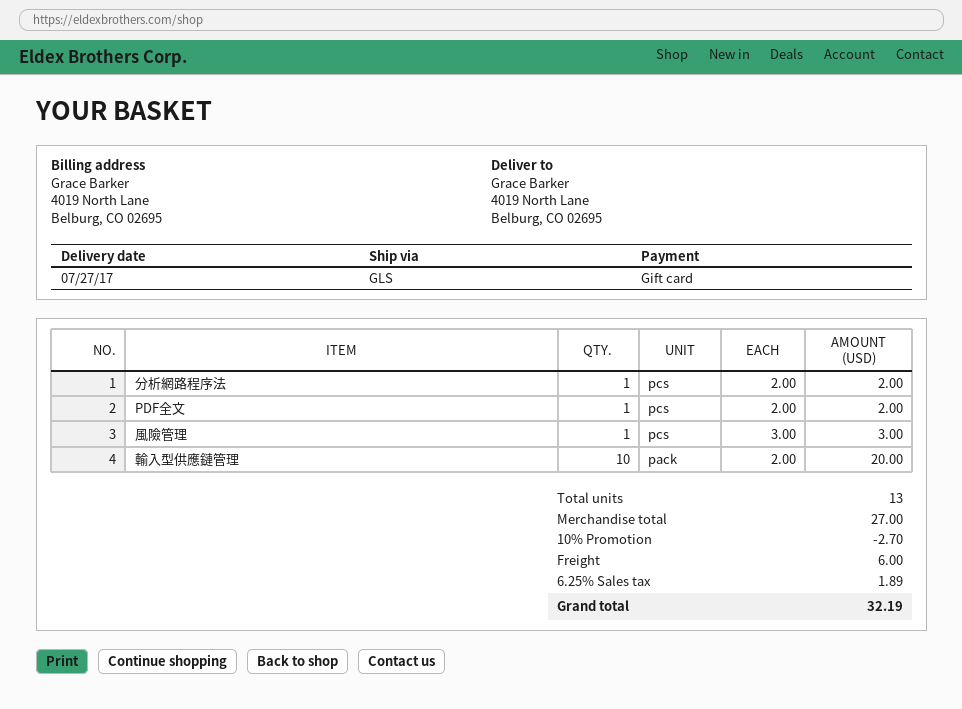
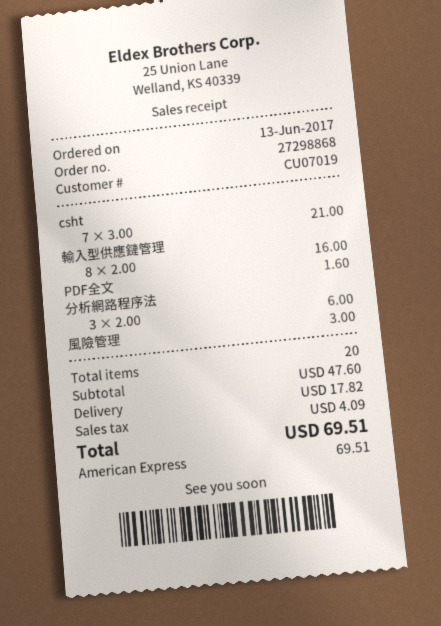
payment method: gift card -> American Express
分析網路程序法: 1 x 2.00 = 2.00 -> 3 x 2.00 = 6.00
PDF全文: 1 x 2.00 = 2.00 -> 1 x 1.60 = 1.60
輸入型供應鏈管理: 10 x 2.00 = 20.00 -> 8 x 2.00 = 16.00
csht: none -> 7 x 3.00 = 21.00
total quantity: 13 -> 20
subtotal: 27.00 -> 47.60
discount: 10% = 2.70 -> none
shipping: 6.00 -> 17.82
tax: 1.89 -> 4.09
total: 32.19 -> 69.51

